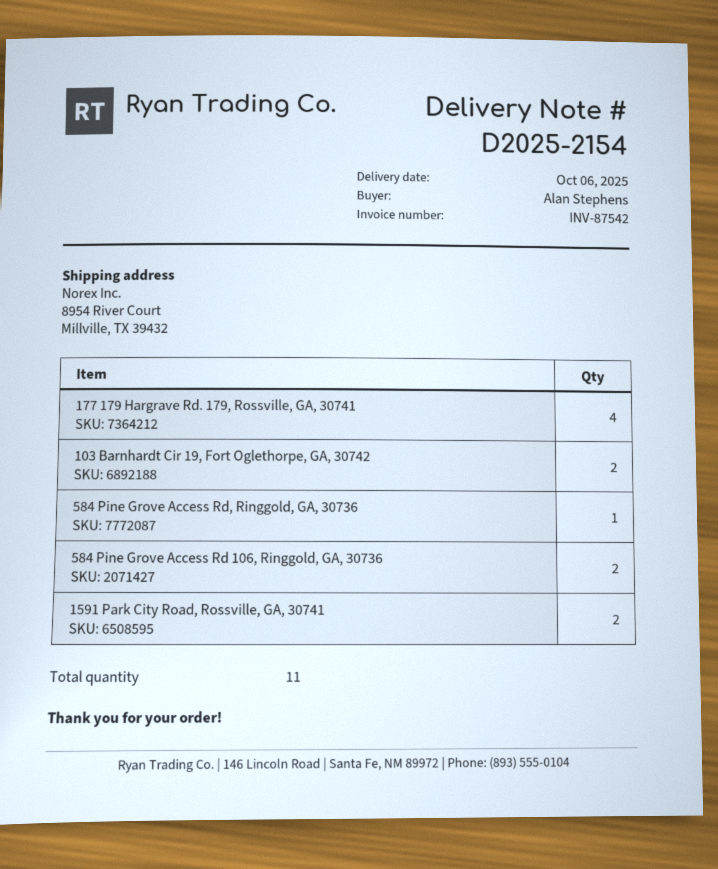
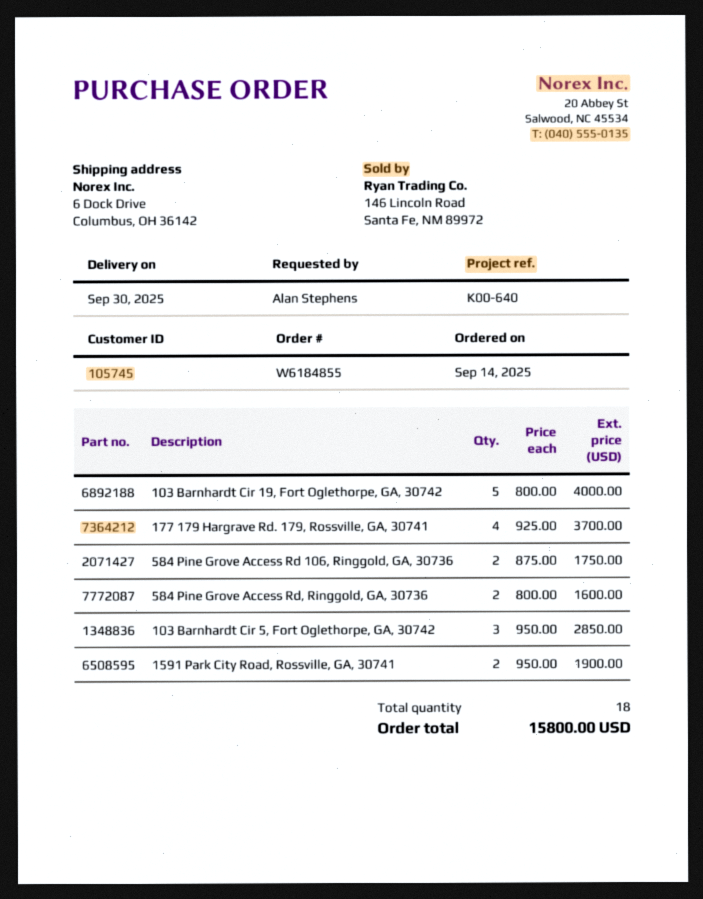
delivery date: 2025-10-06 -> 2025-09-30
ship to: 8954 River Court, Millville, TX 39432 -> 6 Dock Drive, Columbus, OH 36142
103 Barnhardt Cir 19, Fort Oglethorpe, GA, 30742: 2 -> 5
584 Pine Grove Access Rd, Ringgold, GA, 30736: 1 -> 2
103 Barnhardt Cir 5, Fort Oglethorpe, GA, 30742: none -> 3
total quantity: 11 -> 18

